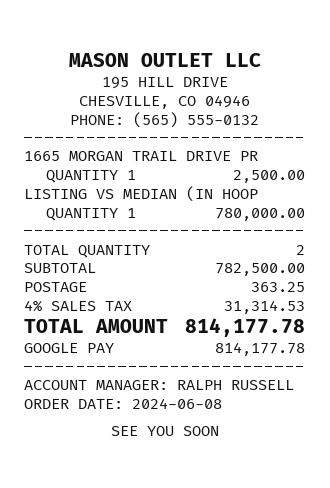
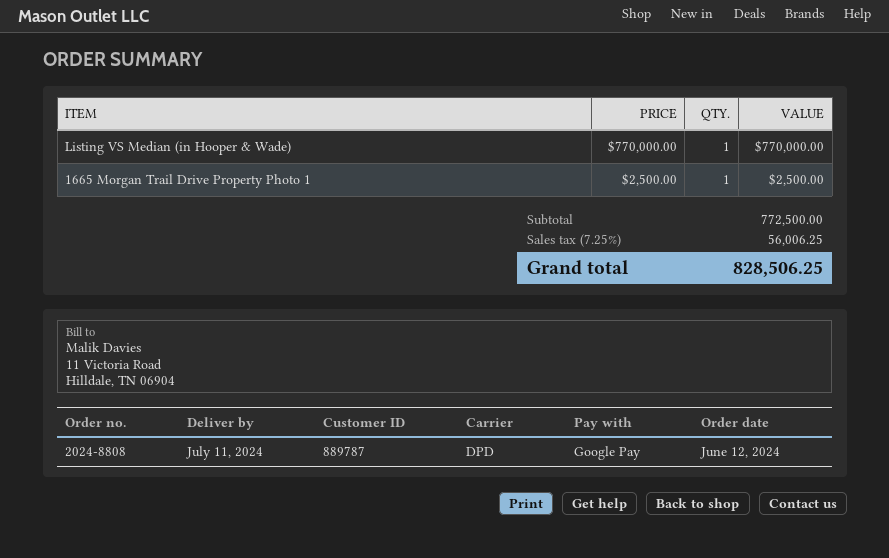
order date: 2024-06-08 -> 2024-06-12
LISTING VS MEDIAN (IN HOOP: 1 for 780000.00 -> 1 for 770000.00
subtotal: 782500.00 -> 772500.00
shipping: 363.25 -> none
tax: 4% = 31314.53 -> 7.25% = 56006.25
total: 814177.78 -> 828506.25

